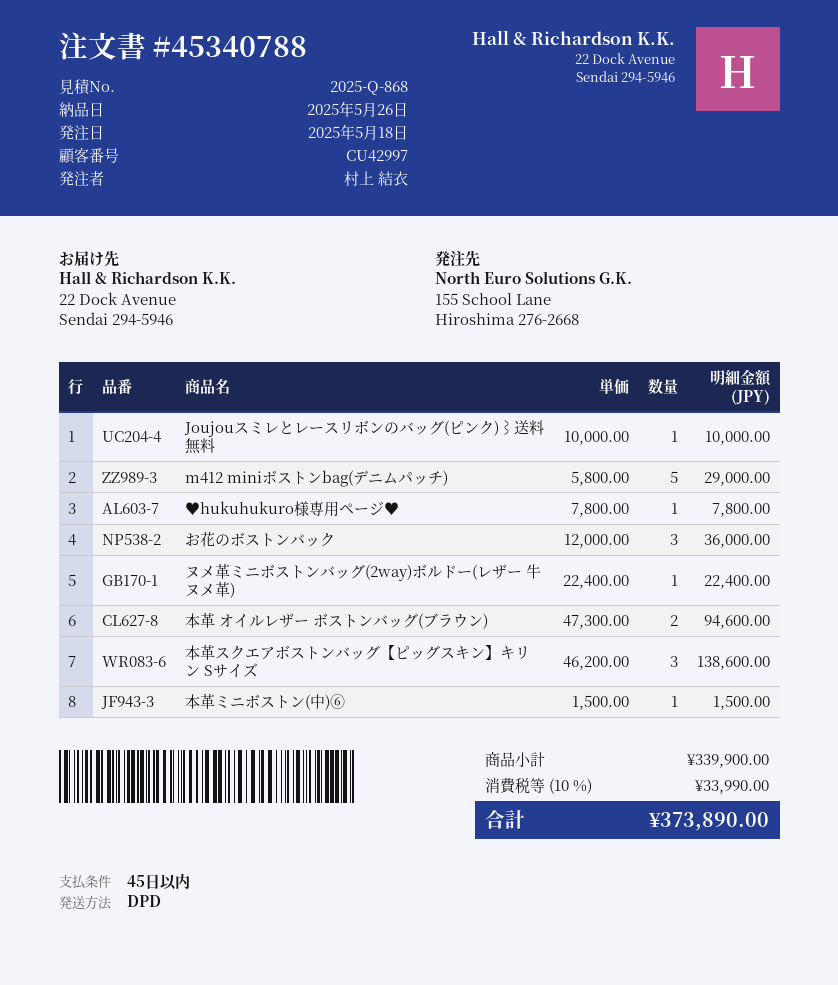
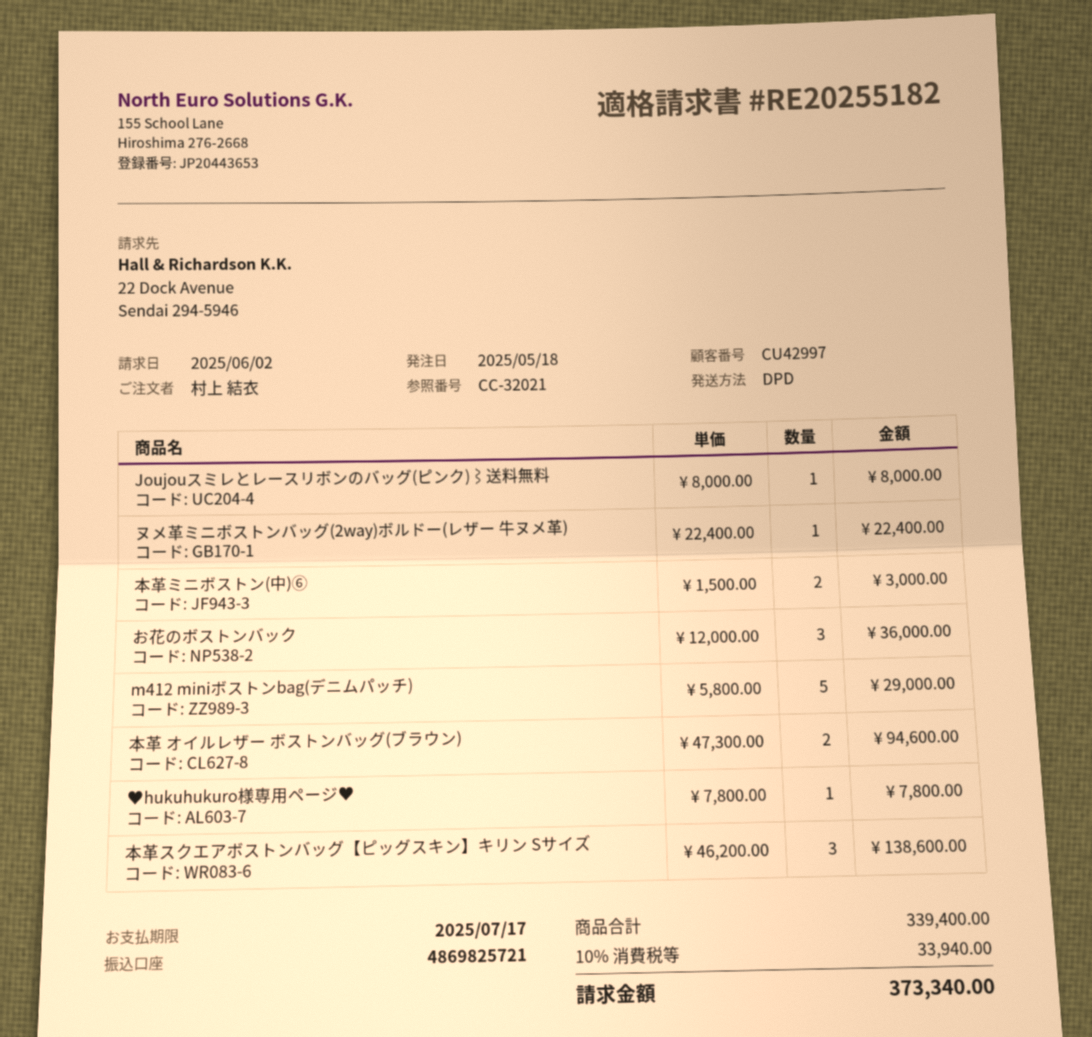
Joujouスミレとレースリボンのバッグ(ピンク)⌇送料無料: 1 x 10000.00 = 10000.00 -> 1 x 8000.00 = 8000.00
本革ミニボストン(中)⑥: 1 x 1500.00 = 1500.00 -> 2 x 1500.00 = 3000.00
subtotal: 339900.00 -> 339400.00
tax: 10% = 33990.00 -> 10% = 33940.00
total: 373890.00 -> 373340.00

